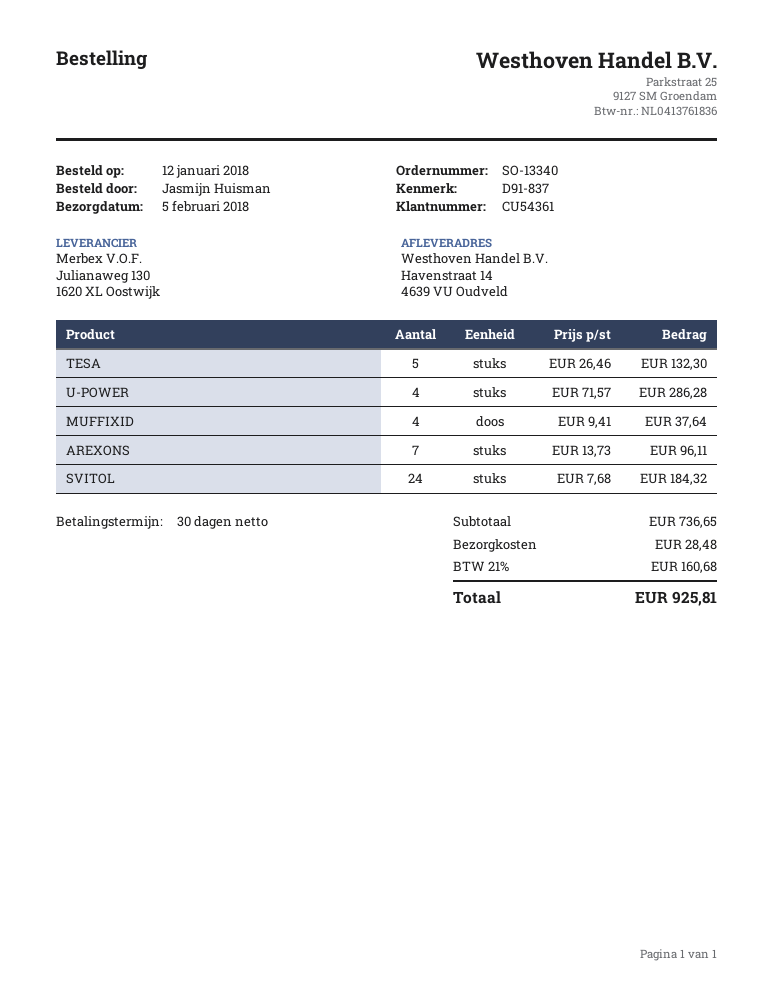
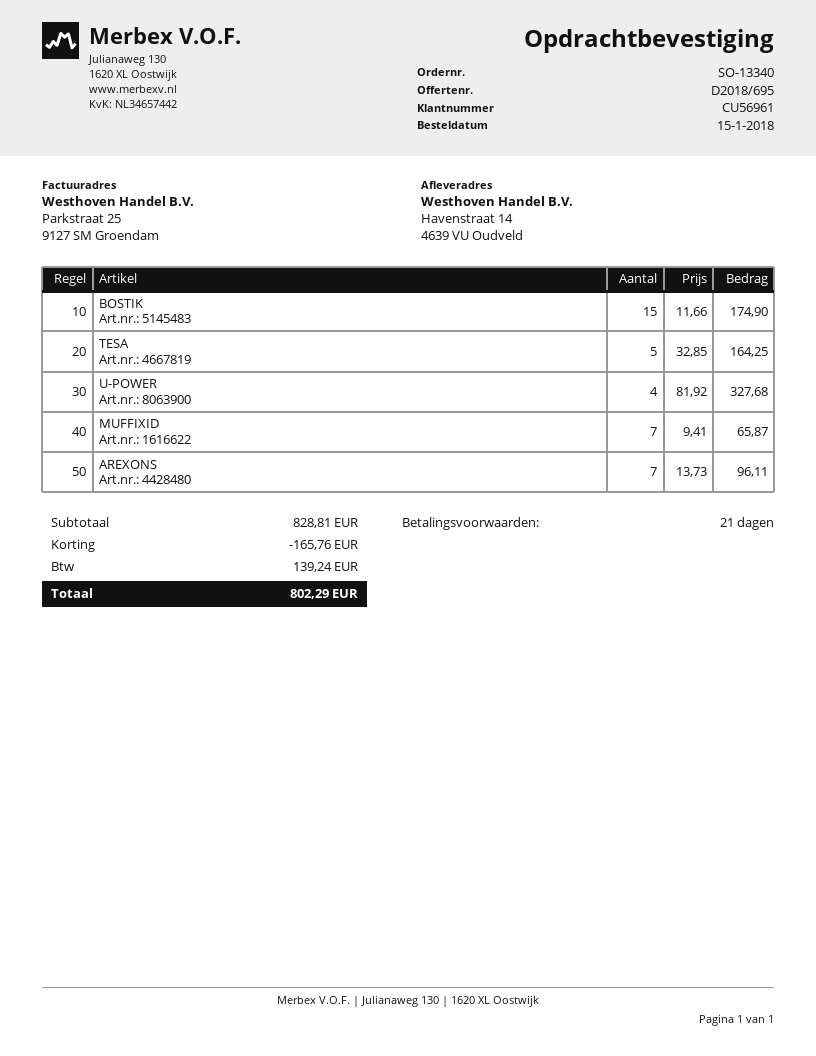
order date: 2018-01-12 -> 2018-01-15
payment terms: 30 days -> 21 days
customer number: CU54361 -> CU56961
TESA: 5 x 26.46 = 132.30 -> 5 x 32.85 = 164.25
U-POWER: 4 x 71.57 = 286.28 -> 4 x 81.92 = 327.68
MUFFIXID: 4 x 9.41 = 37.64 -> 7 x 9.41 = 65.87
SVITOL: 24 x 7.68 = 184.32 -> none
BOSTIK: none -> 15 x 11.66 = 174.90
subtotal: 736.65 -> 828.81
discount: none -> 165.76
shipping: 28.48 -> none
tax: 160.68 -> 139.24
total: 925.81 -> 802.29

